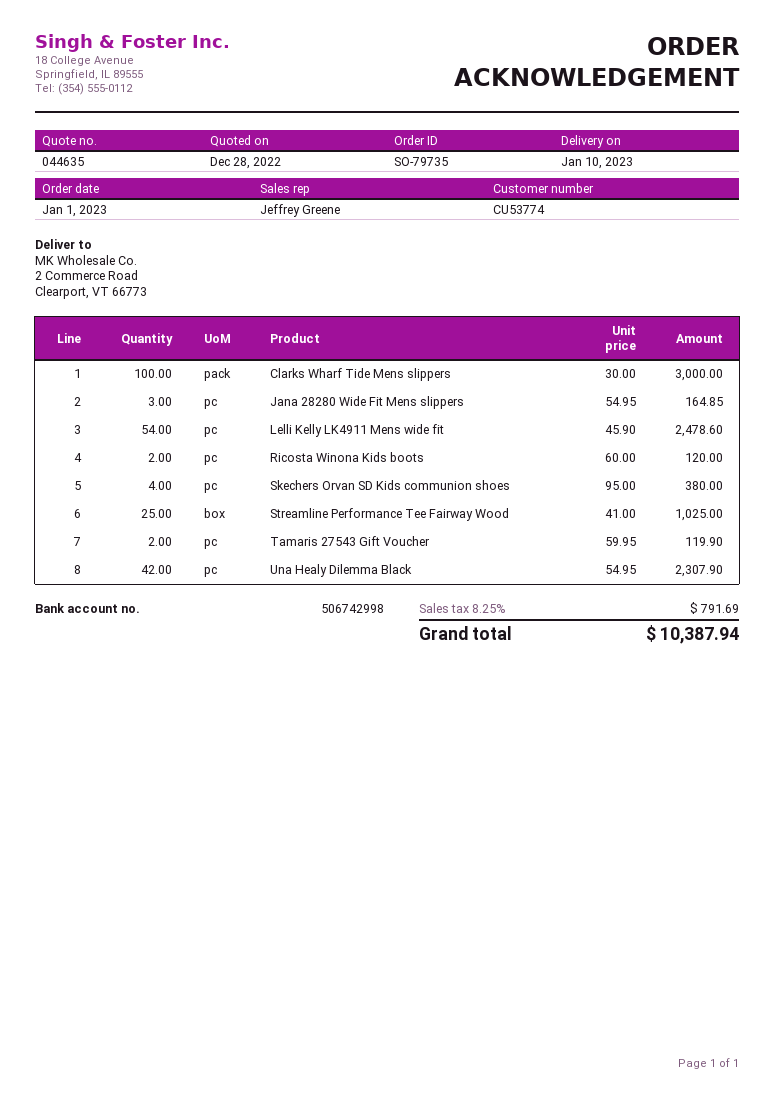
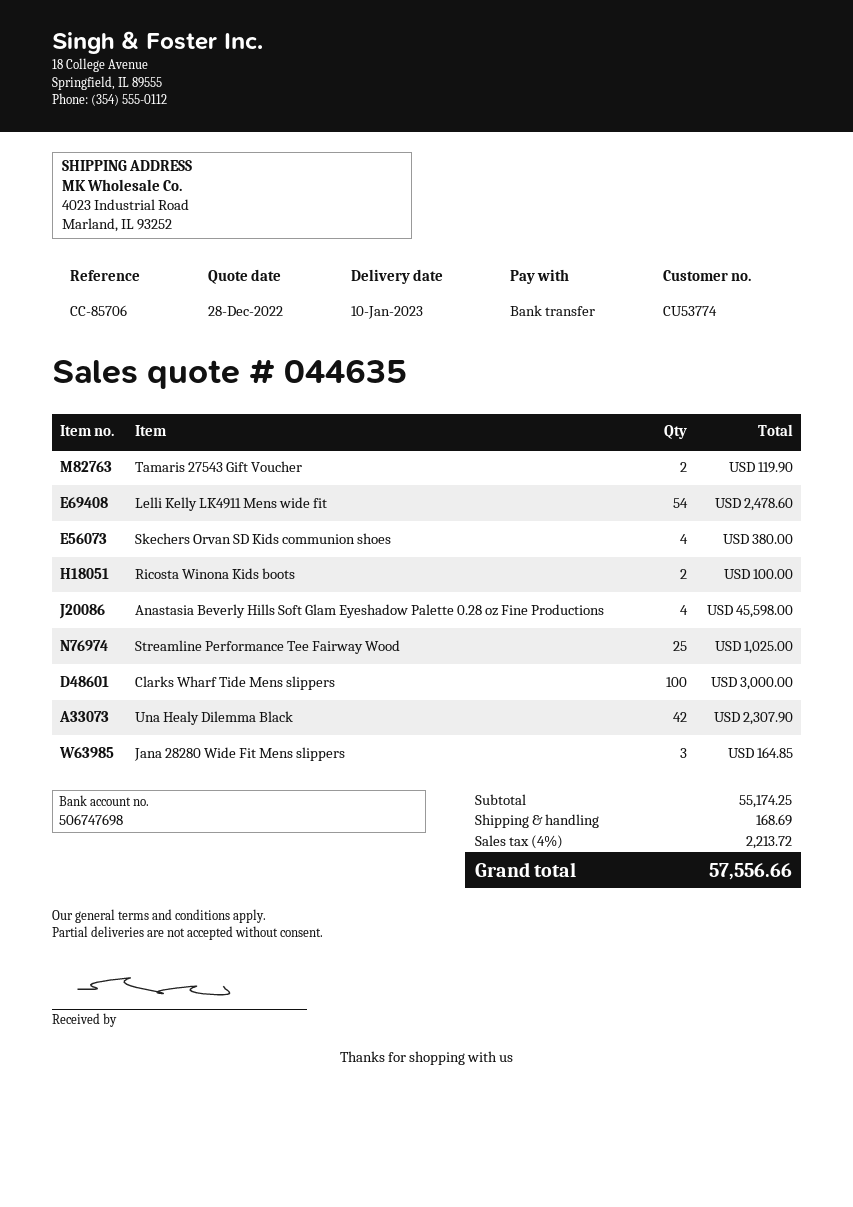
bank account: 506742998 -> 506747698
ship to: 2 Commerce Road, Clearport, VT 66773 -> 4023 Industrial Road, Marland, IL 93252
Ricosta Winona Kids boots: 2 for 120.00 -> 2 for 100.00
Anastasia Beverly Hills Soft Glam Eyeshadow Palette 0.28 oz Fine Productions: none -> 4 for 45598.00
shipping: none -> 168.69
tax: 8.25% = 791.69 -> 4% = 2213.72
total: 10387.94 -> 57556.66

